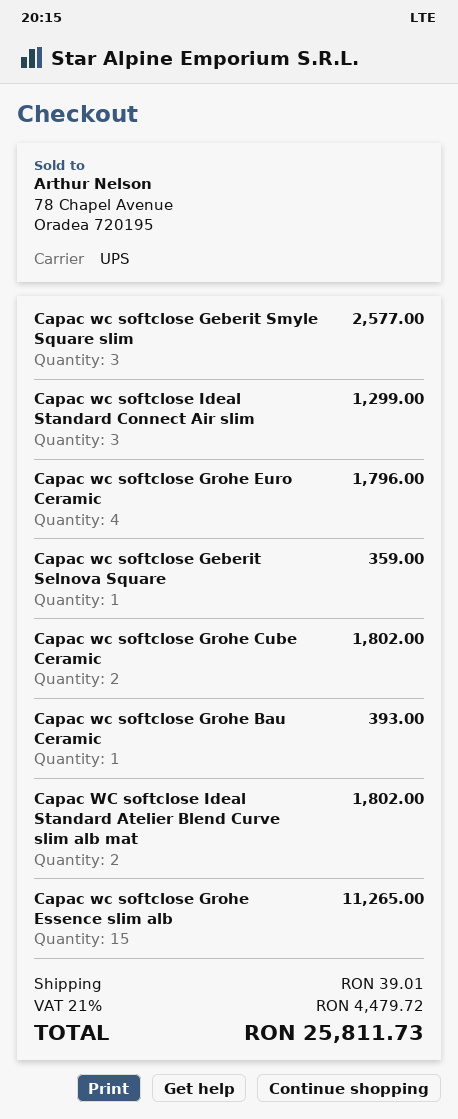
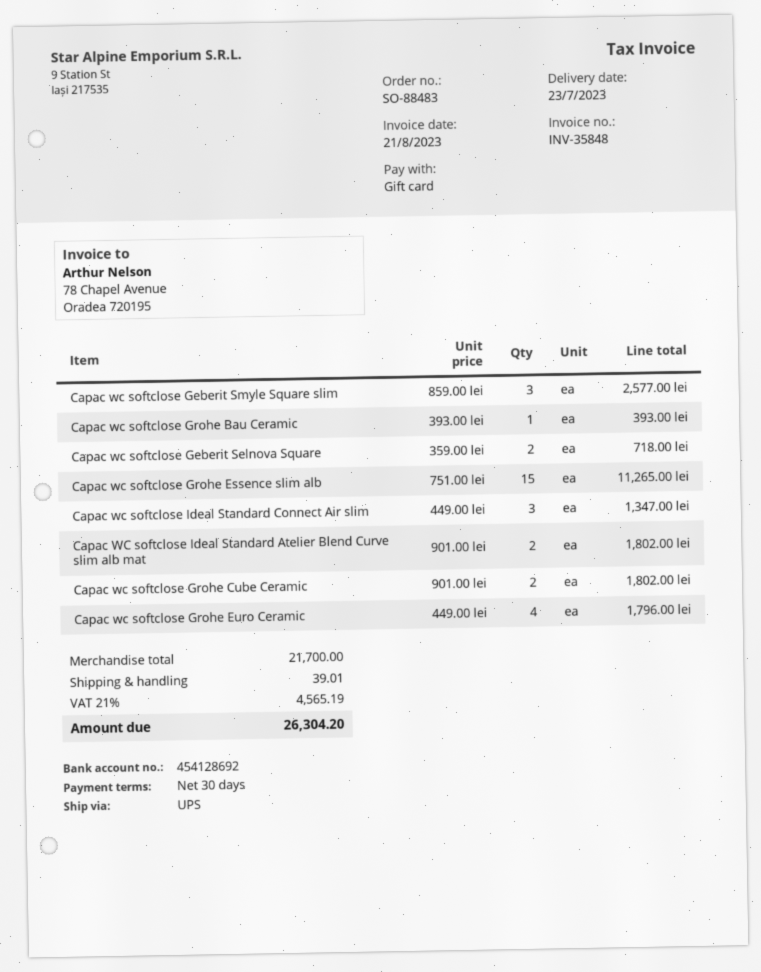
Capac wc softclose Ideal Standard Connect Air slim: 3 for 1299.00 -> 3 for 1347.00
Capac wc softclose Geberit Selnova Square: 1 for 359.00 -> 2 for 718.00
tax: 21% = 4479.72 -> 21% = 4565.19
total: 25811.73 -> 26304.20

